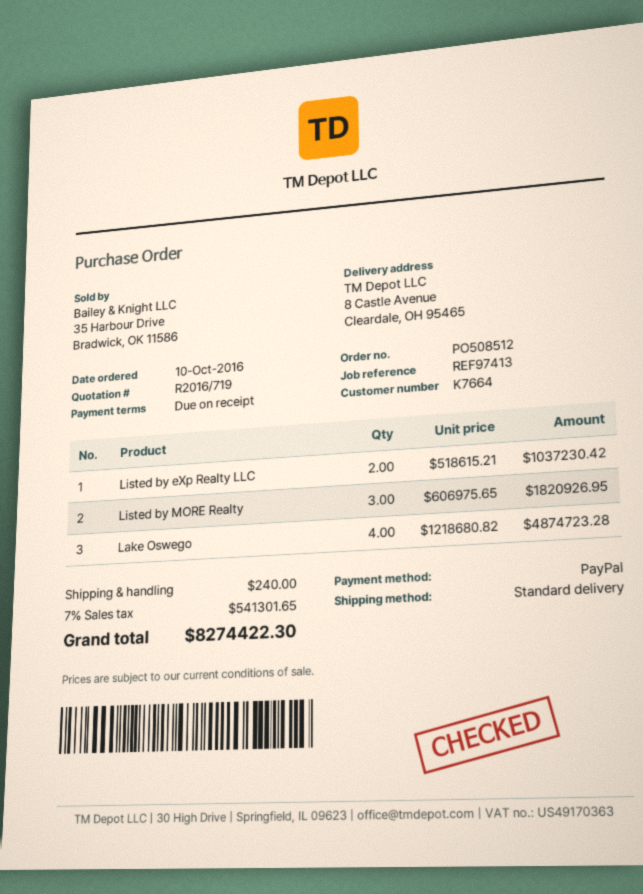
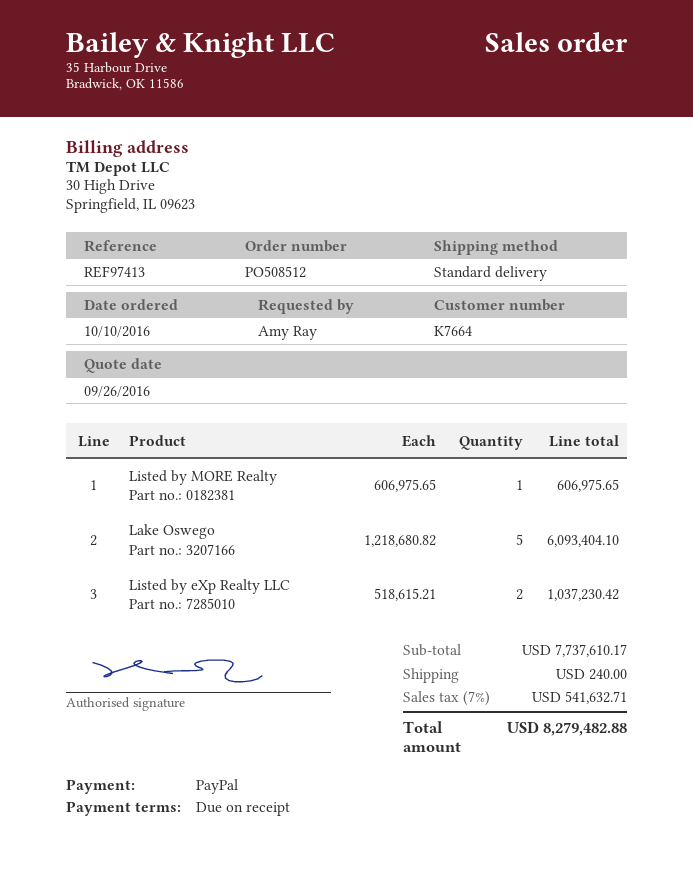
Listed by MORE Realty: 3 x 606975.65 = 1820926.95 -> 1 x 606975.65 = 606975.65
Lake Oswego: 4 x 1218680.82 = 4874723.28 -> 5 x 1218680.82 = 6093404.10
tax: 7% = 541301.65 -> 7% = 541632.71
total: 8274422.30 -> 8279482.88

